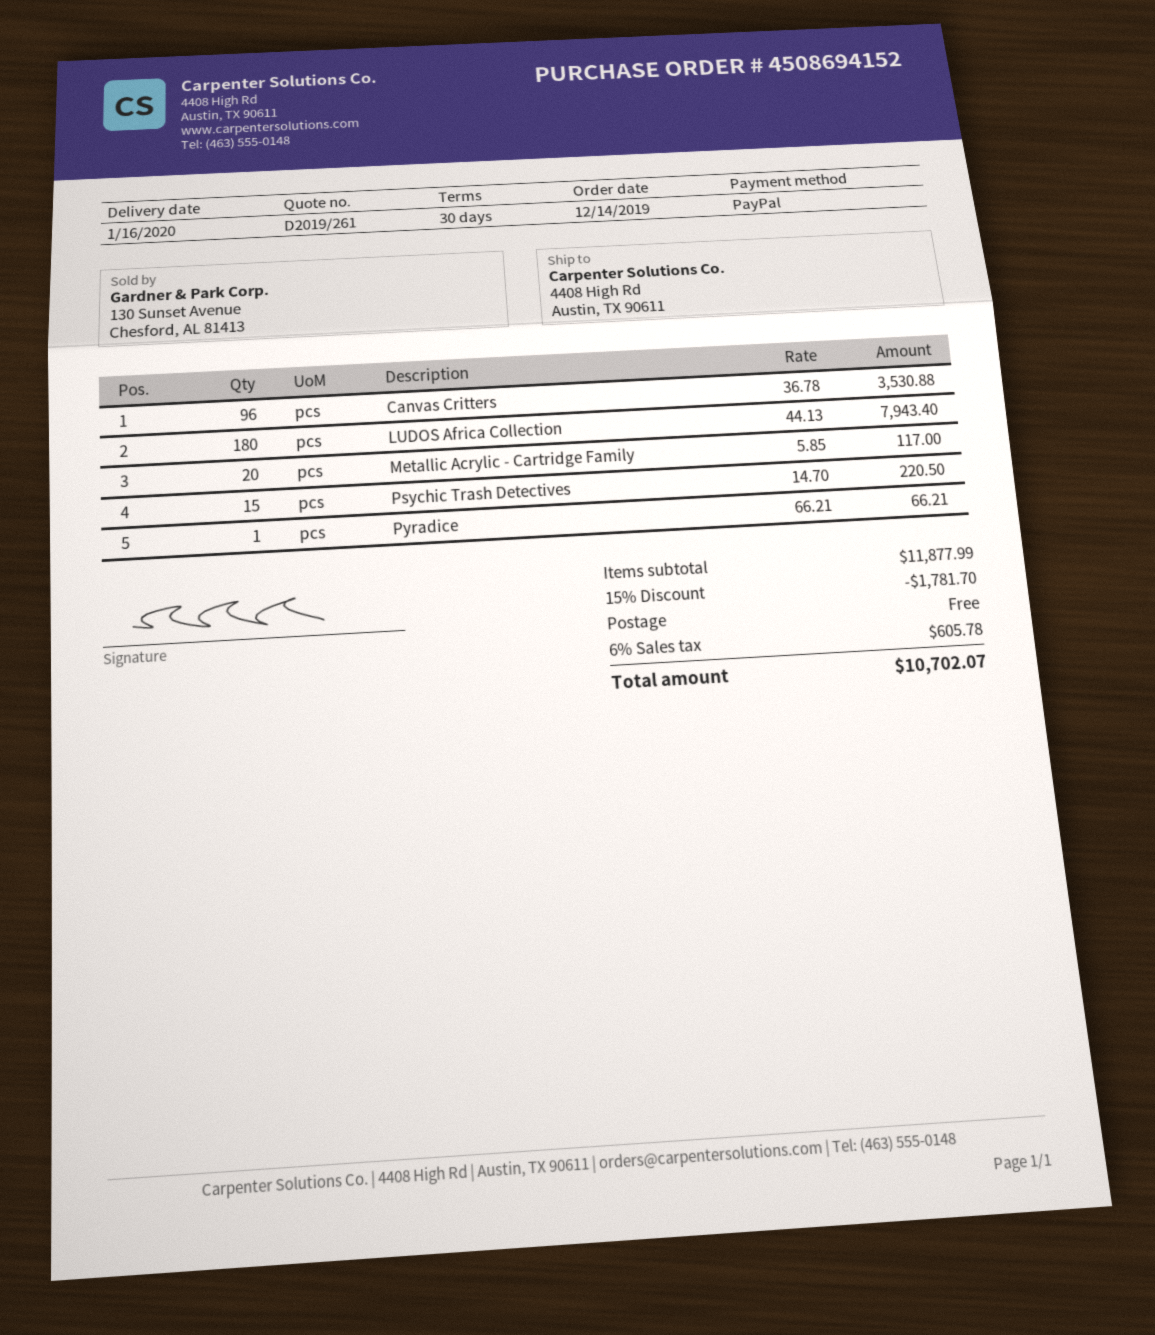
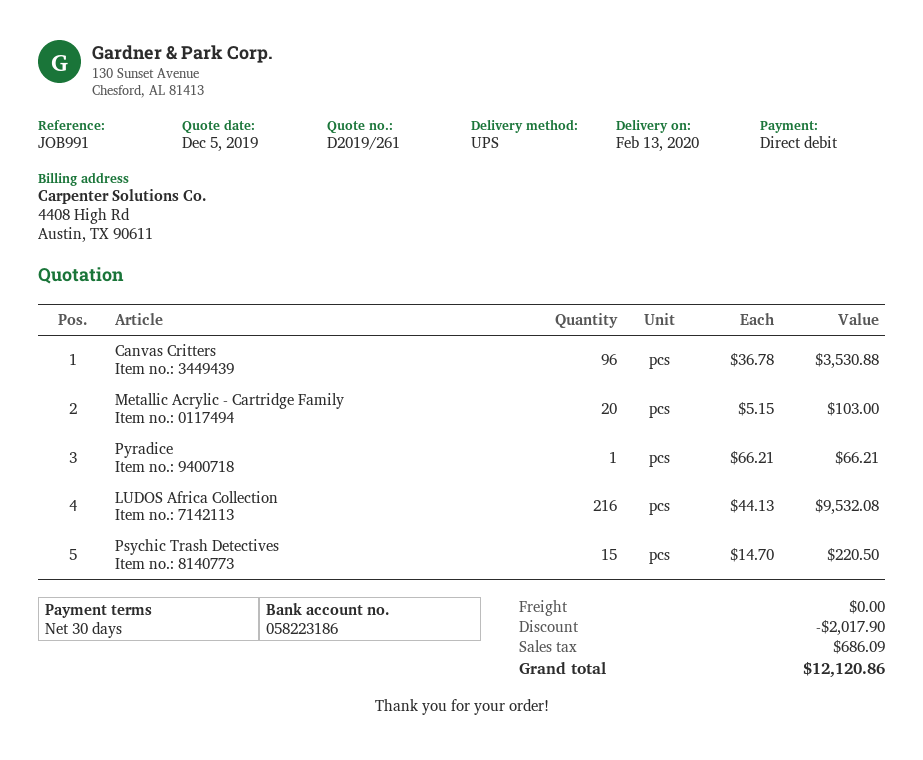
delivery date: 2020-01-16 -> 2020-02-13
payment method: PayPal -> direct debit
LUDOS Africa Collection: 180 x 44.13 = 7943.40 -> 216 x 44.13 = 9532.08
Metallic Acrylic - Cartridge Family: 20 x 5.85 = 117.00 -> 20 x 5.15 = 103.00
discount: 1781.70 -> 2017.90
tax: 605.78 -> 686.09
total: 10702.07 -> 12120.86

